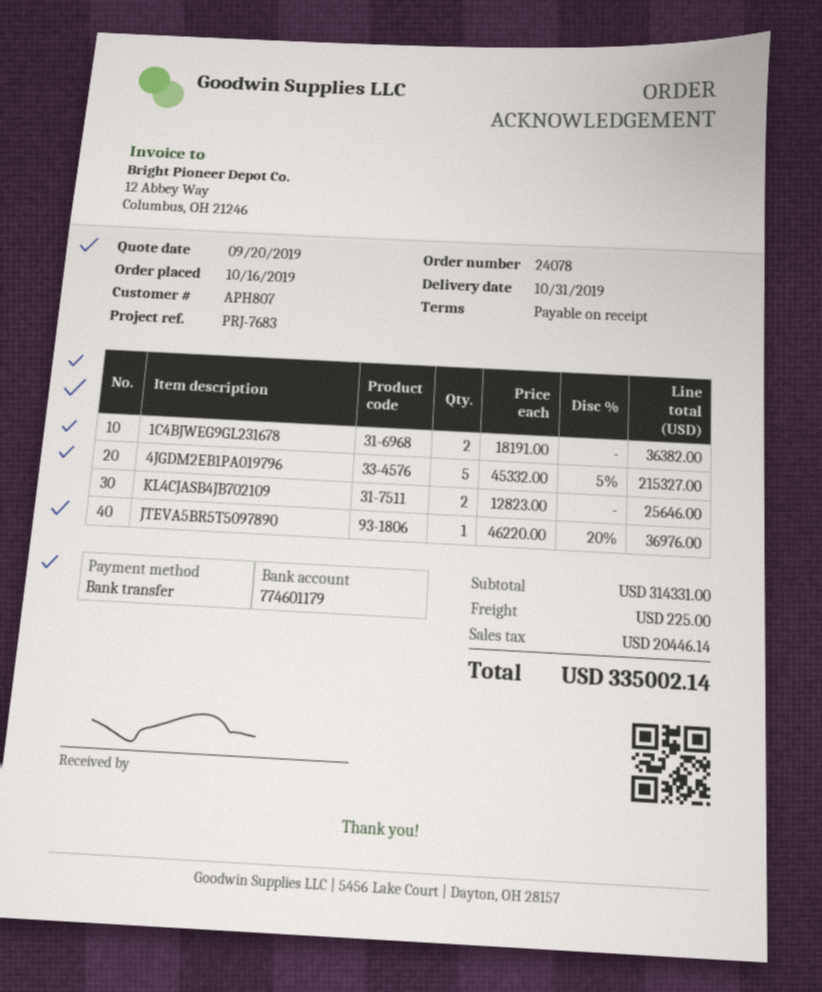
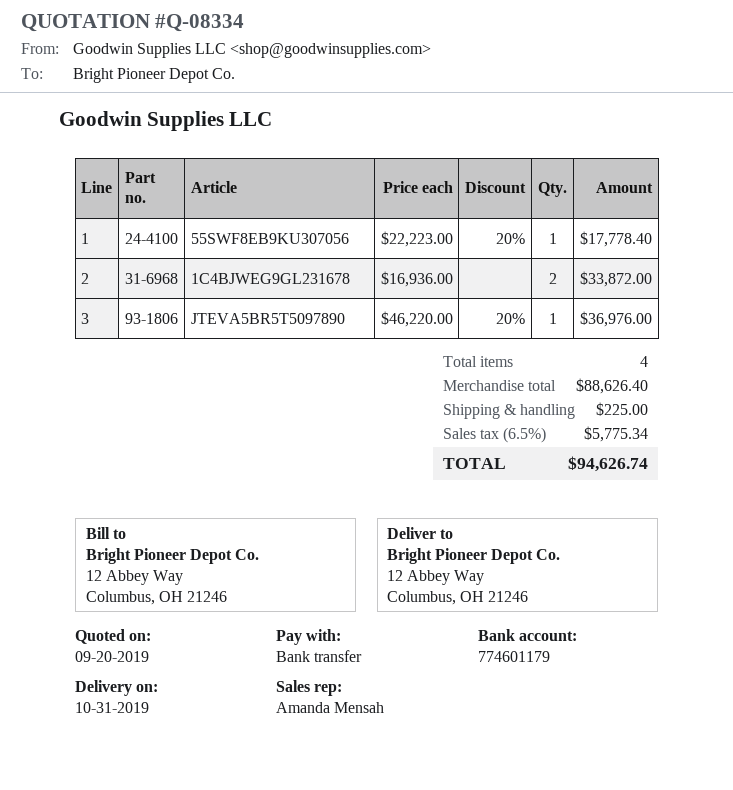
1C4BJWEG9GL231678: 2 x 18191.00 = 36382.00 -> 2 x 16936.00 = 33872.00
4JGDM2EB1PA019796: 5 x 45332.00 - 5% = 215327.00 -> none
KL4CJASB4JB702109: 2 x 12823.00 = 25646.00 -> none
55SWF8EB9KU307056: none -> 1 x 22223.00 - 20% = 17778.40
subtotal: 314331.00 -> 88626.40
tax: 20446.14 -> 5775.34
total: 335002.14 -> 94626.74

